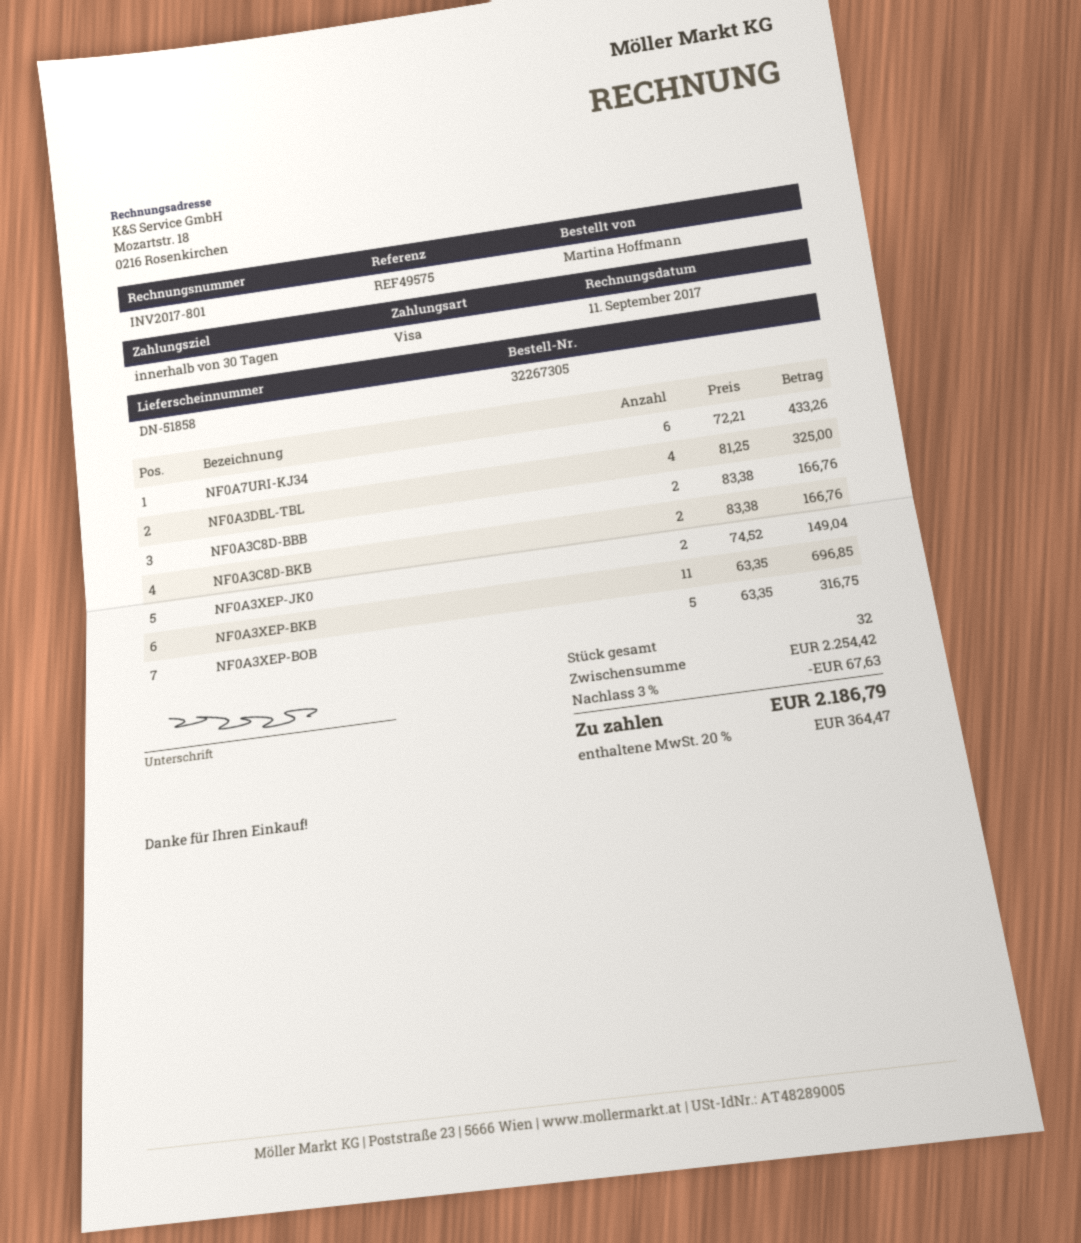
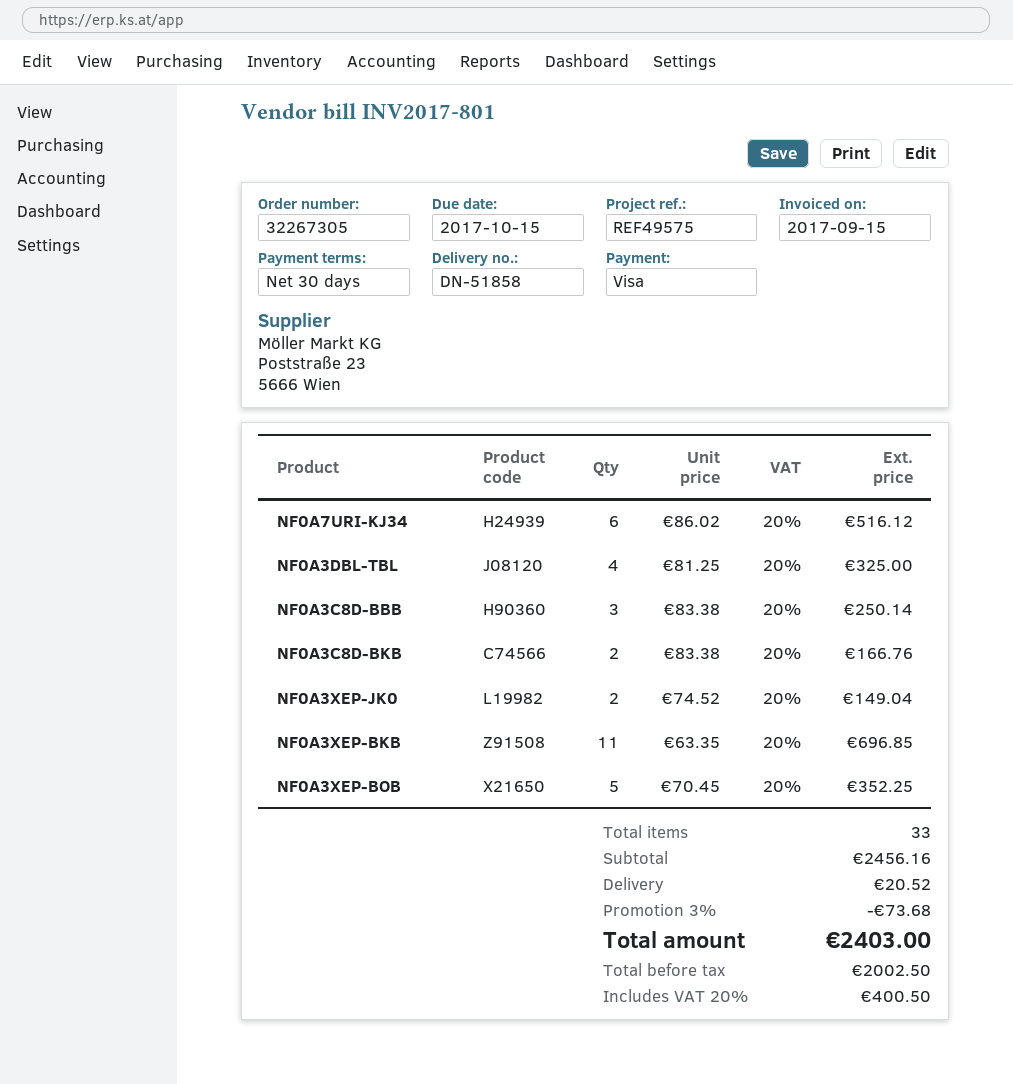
invoice date: 2017-09-11 -> 2017-09-15
NF0A7URI-KJ34: 6 x 72.21 = 433.26 -> 6 x 86.02 = 516.12
NF0A3C8D-BBB: 2 x 83.38 = 166.76 -> 3 x 83.38 = 250.14
NF0A3XEP-BOB: 5 x 63.35 = 316.75 -> 5 x 70.45 = 352.25
total quantity: 32 -> 33
subtotal: 2254.42 -> 2456.16
discount: 3% = 67.63 -> 3% = 73.68
shipping: none -> 20.52
tax: 20% = 364.47 -> 20% = 400.50
total: 2186.79 -> 2403.00

